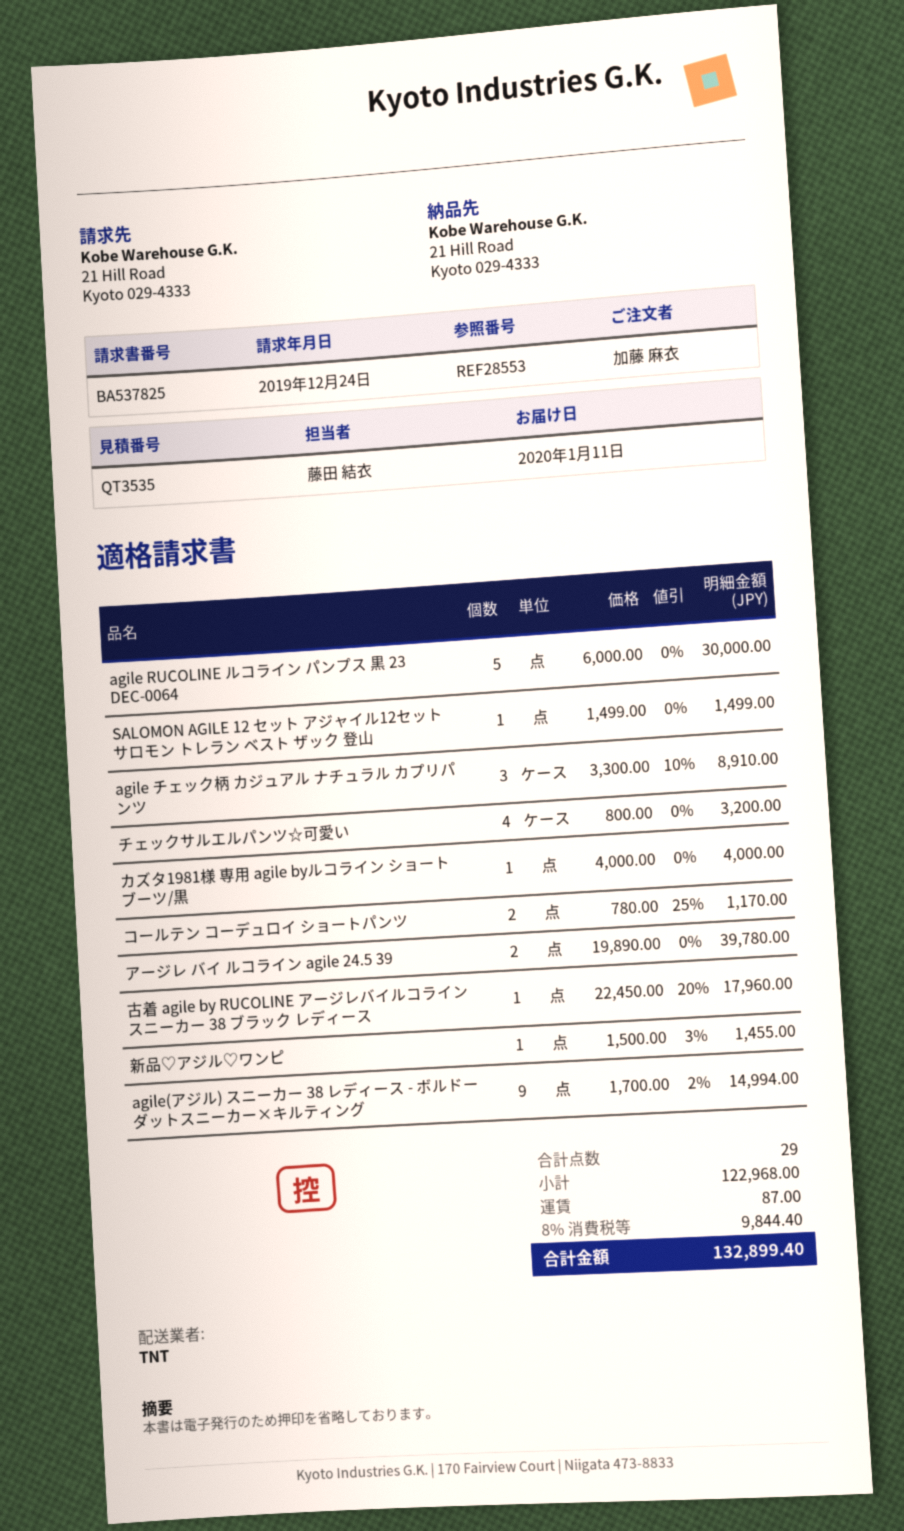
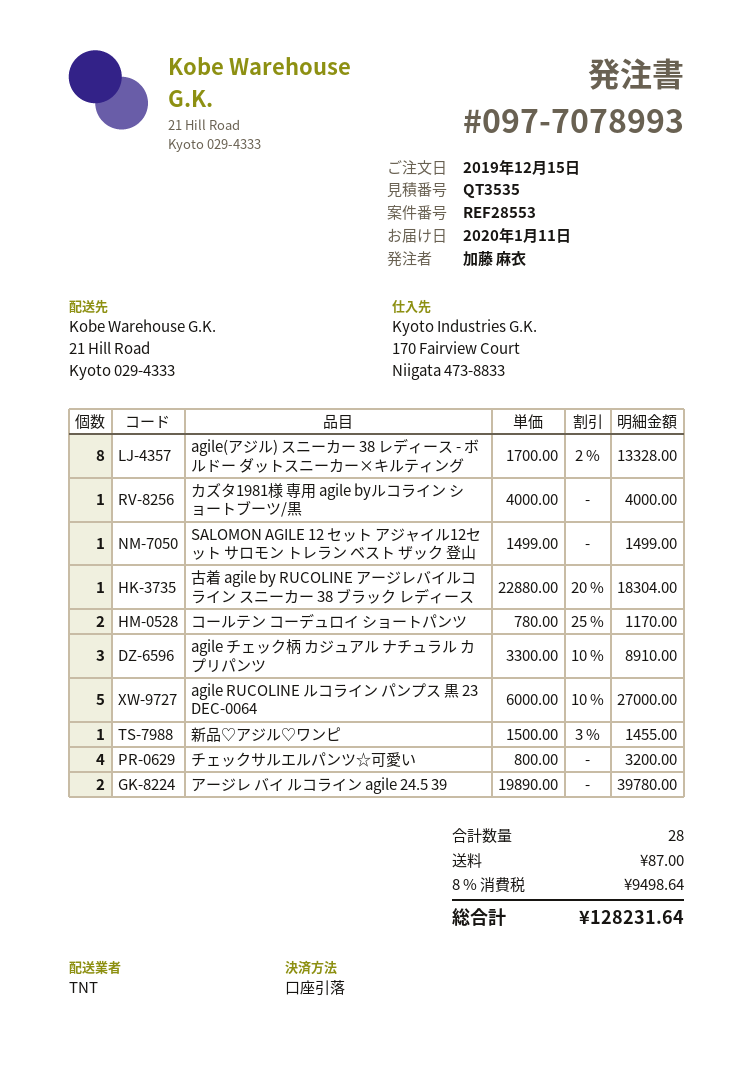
agile RUCOLINE ルコライン パンプス 黒 23 DEC-0064: 5 x 6000.00 = 30000.00 -> 5 x 6000.00 - 10% = 27000.00
古着 agile by RUCOLINE アージレバイルコライン スニーカー 38 ブラック レディース: 1 x 22450.00 - 20% = 17960.00 -> 1 x 22880.00 - 20% = 18304.00
agile(アジル) スニーカー 38 レディース - ボルドー ダットスニーカー×キルティング: 9 x 1700.00 - 2% = 14994.00 -> 8 x 1700.00 - 2% = 13328.00
total quantity: 29 -> 28
tax: 8% = 9844.40 -> 8% = 9498.64
total: 132899.40 -> 128231.64

